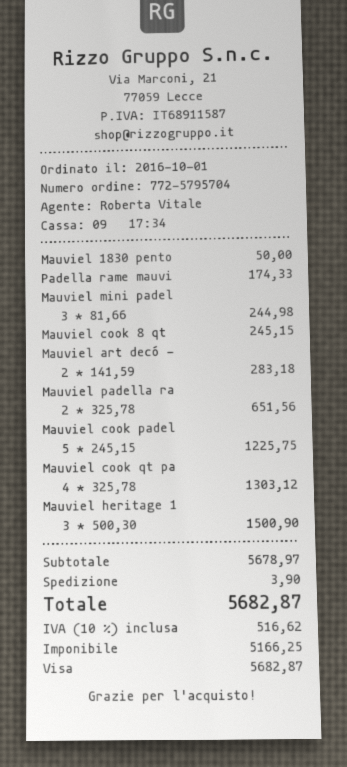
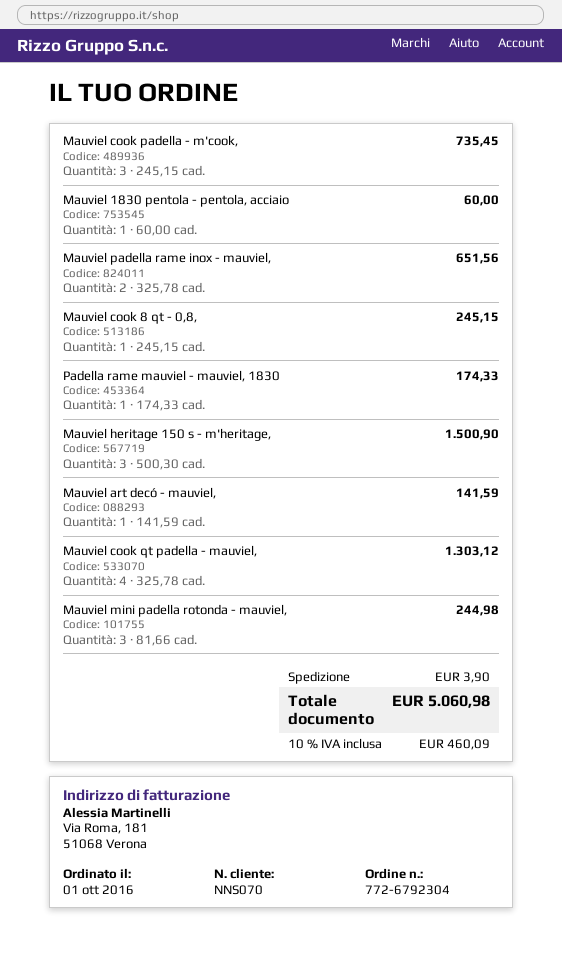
order number: 772-5795704 -> 772-6792304
Mauviel 1830 pento: 1 x 50.00 = 50.00 -> 1 x 60.00 = 60.00
Mauviel art decó -: 2 x 141.59 = 283.18 -> 1 x 141.59 = 141.59
Mauviel cook padel: 5 x 245.15 = 1225.75 -> 3 x 245.15 = 735.45
tax: 10% = 516.62 -> 10% = 460.09
total: 5682.87 -> 5060.98

